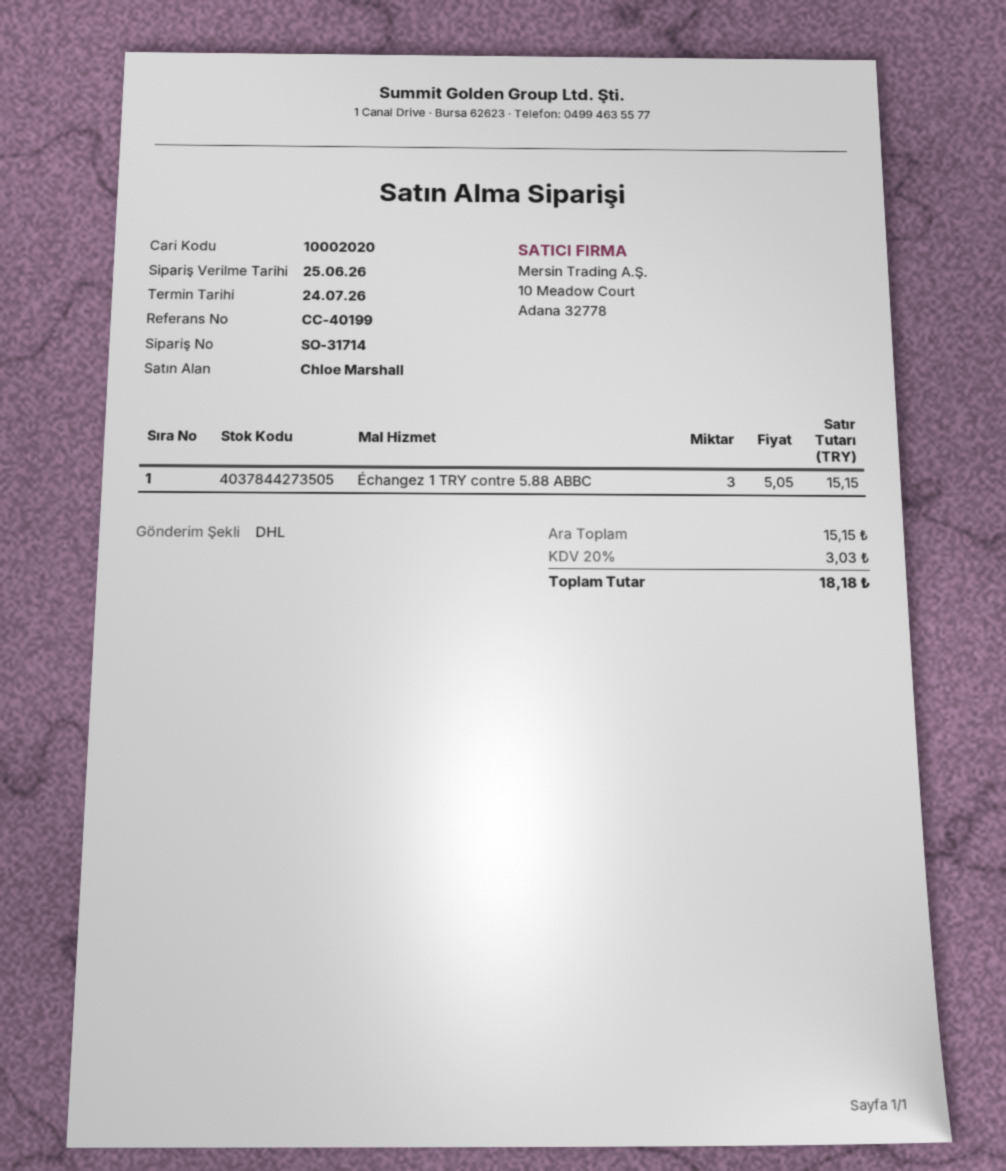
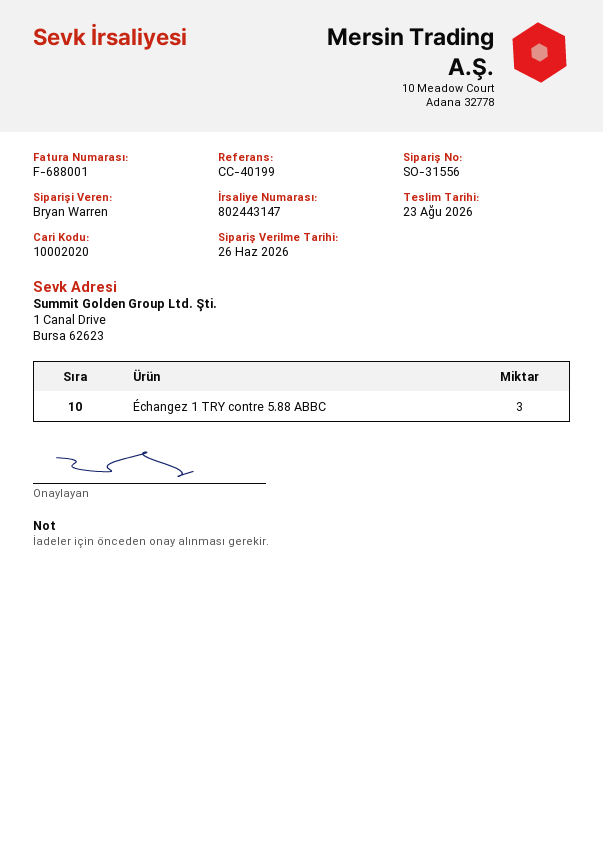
order number: SO-31714 -> SO-31556
order date: 2026-06-25 -> 2026-06-26
delivery date: 2026-07-24 -> 2026-08-23
ordered by: Chloe Marshall -> Bryan Warren

